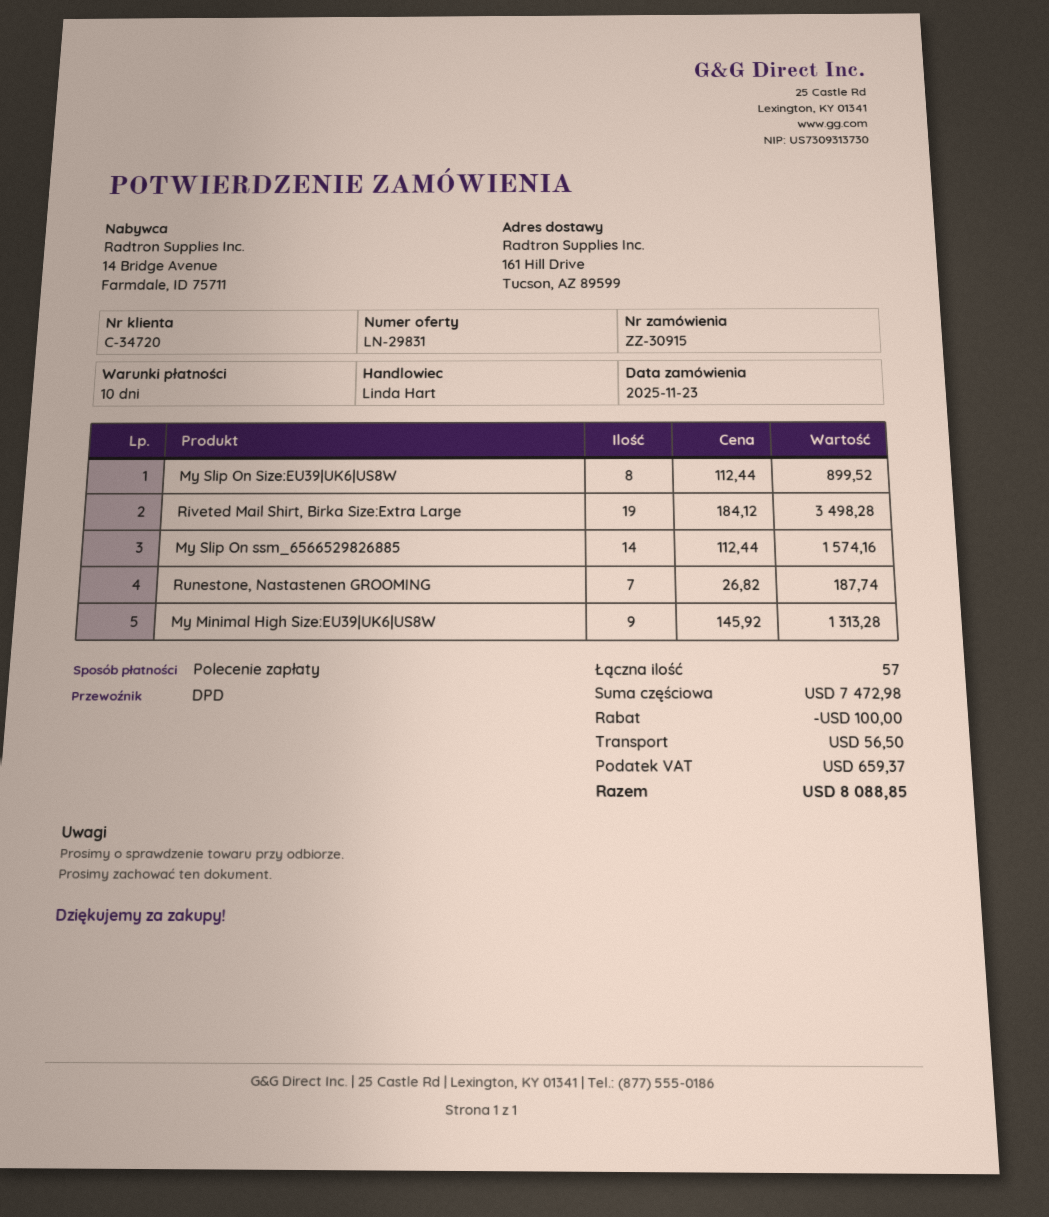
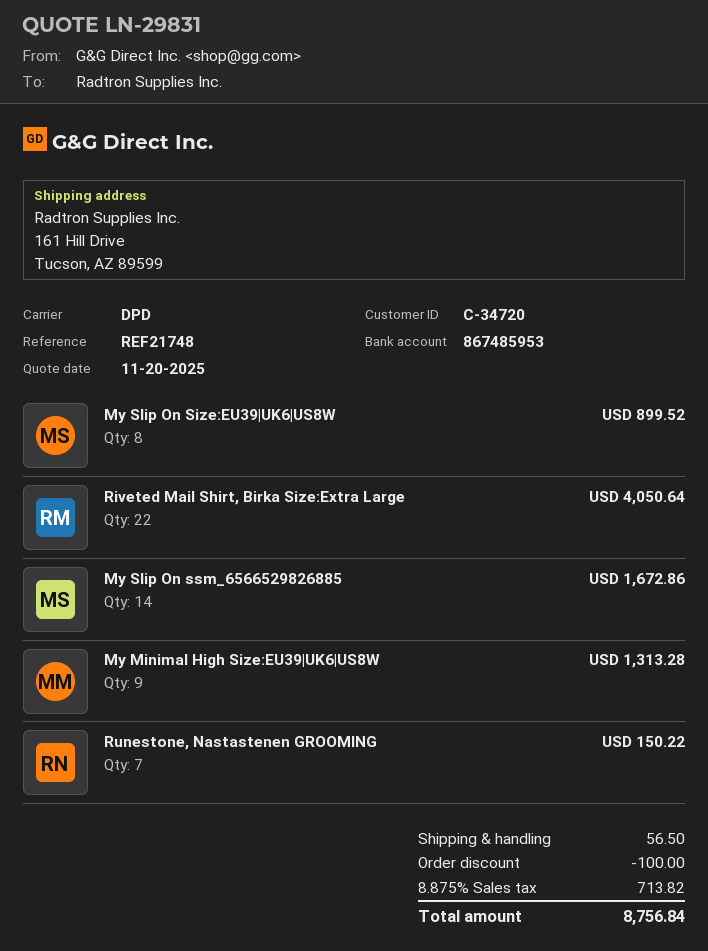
Riveted Mail Shirt, Birka Size:Extra Large: 19 for 3498.28 -> 22 for 4050.64
My Slip On ssm_6566529826885: 14 for 1574.16 -> 14 for 1672.86
Runestone, Nastastenen GROOMING: 7 for 187.74 -> 7 for 150.22
tax: 659.37 -> 713.82
total: 8088.85 -> 8756.84

